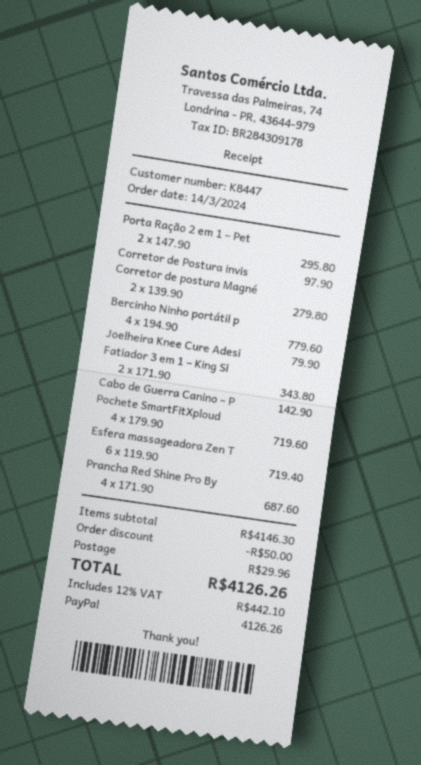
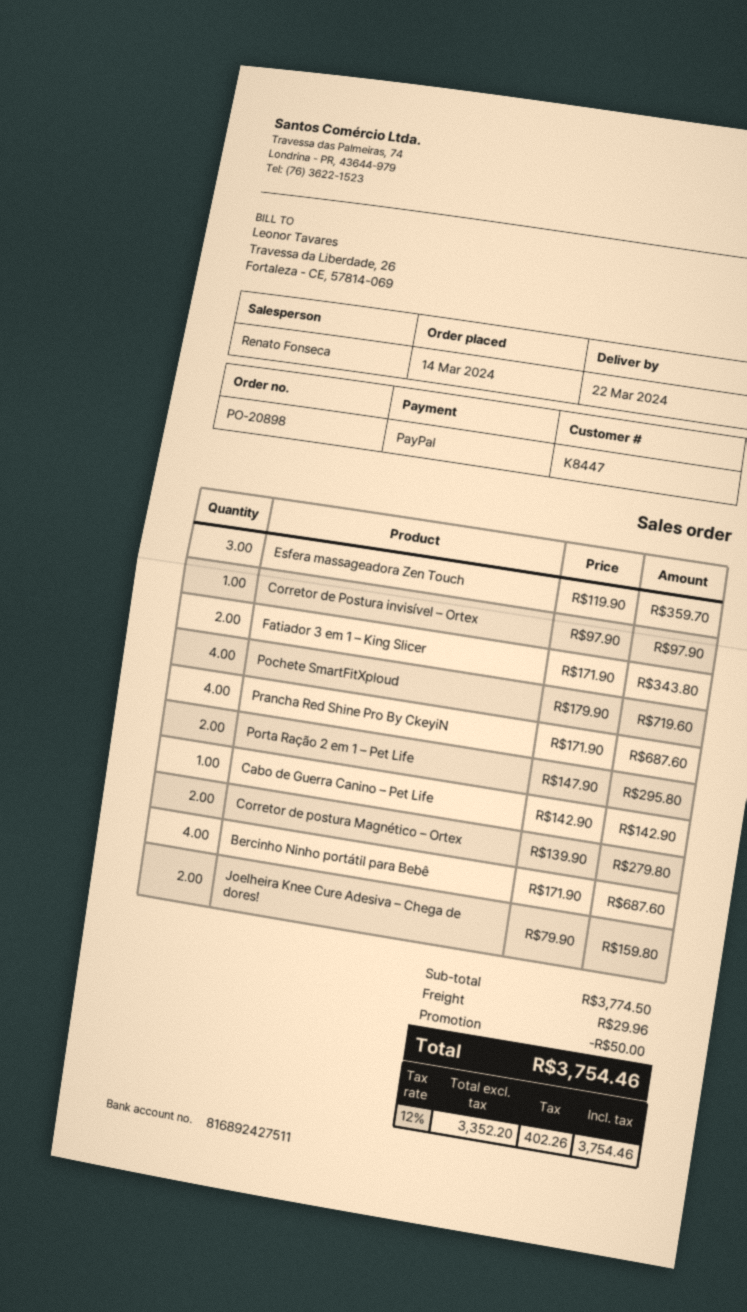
Bercinho Ninho portátil p: 4 x 194.90 = 779.60 -> 4 x 171.90 = 687.60
Joelheira Knee Cure Adesi: 1 x 79.90 = 79.90 -> 2 x 79.90 = 159.80
Esfera massageadora Zen T: 6 x 119.90 = 719.40 -> 3 x 119.90 = 359.70
subtotal: 4146.30 -> 3774.50
tax: 12% = 442.10 -> 12% = 402.26
total: 4126.26 -> 3754.46

